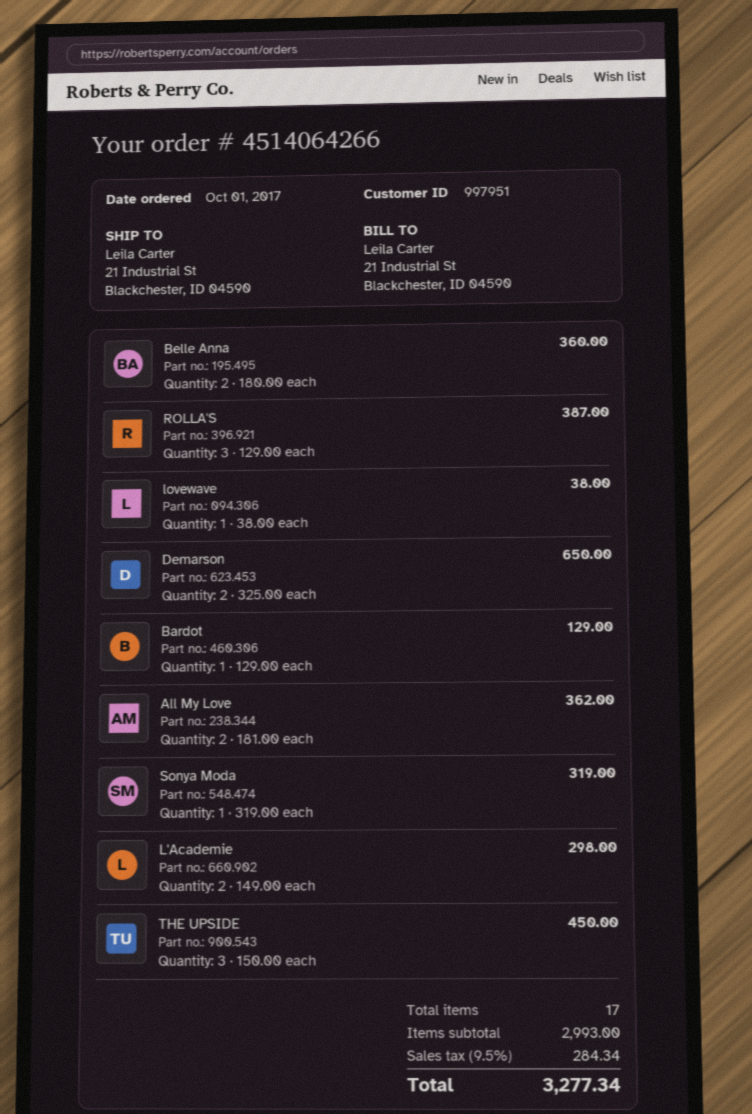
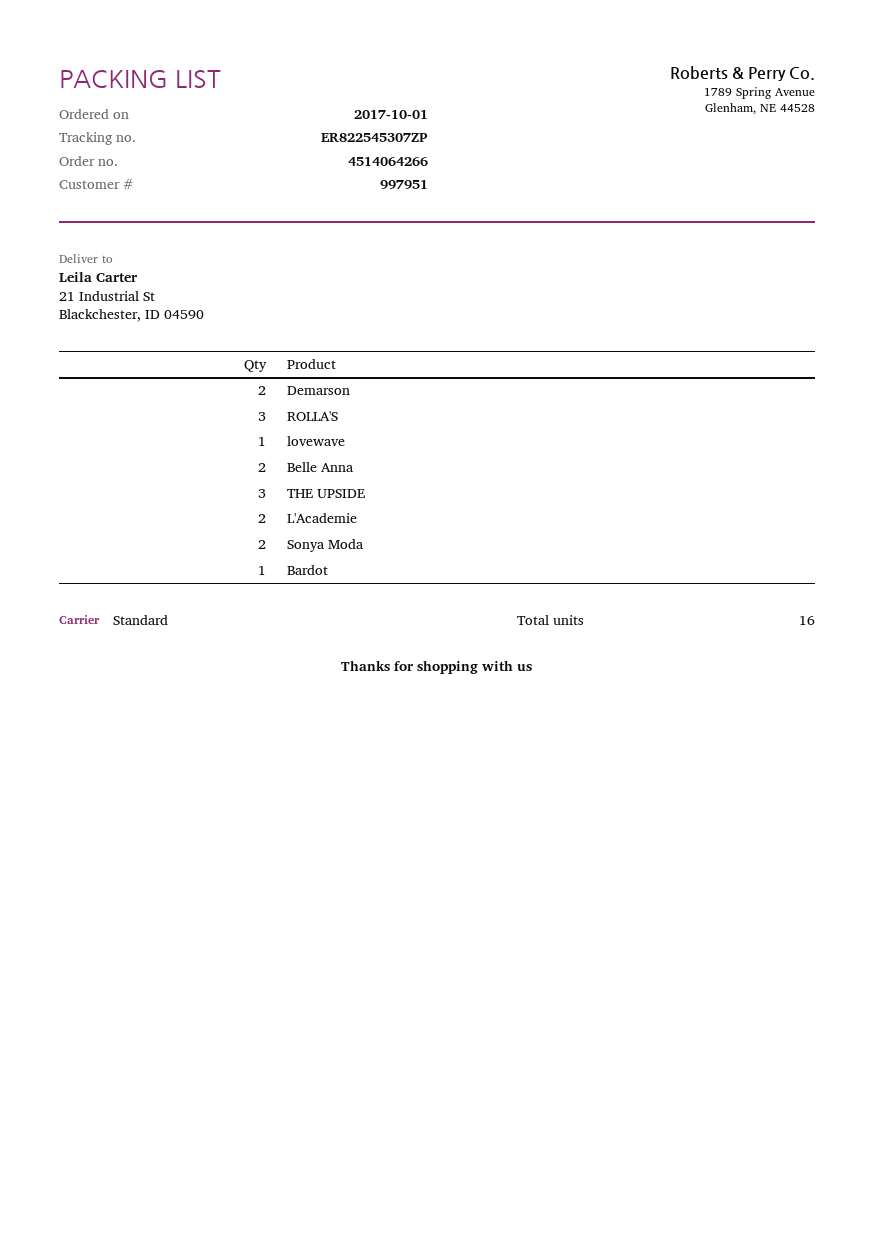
All My Love: 2 -> none
Sonya Moda: 1 -> 2
total quantity: 17 -> 16

